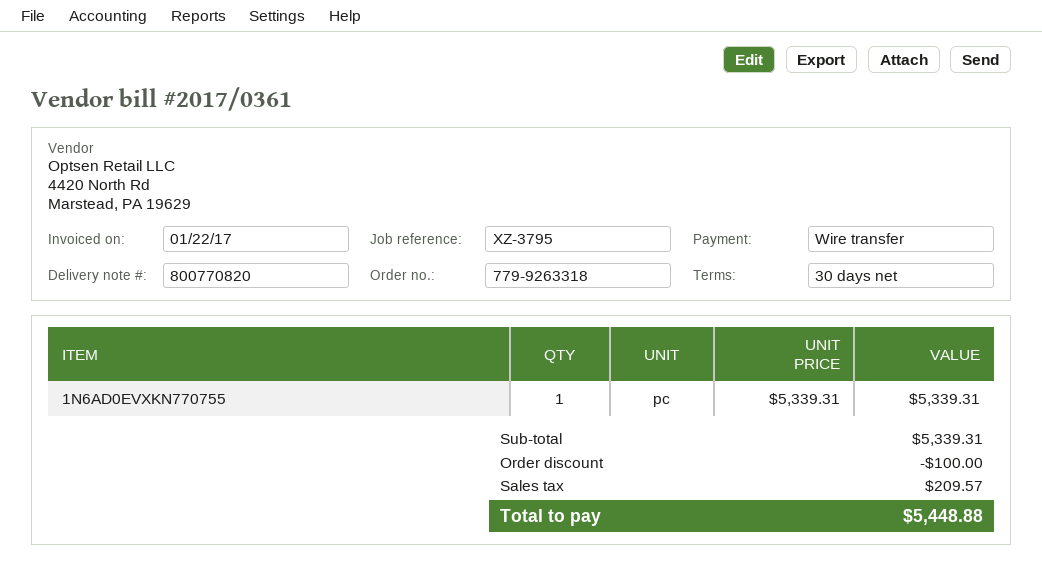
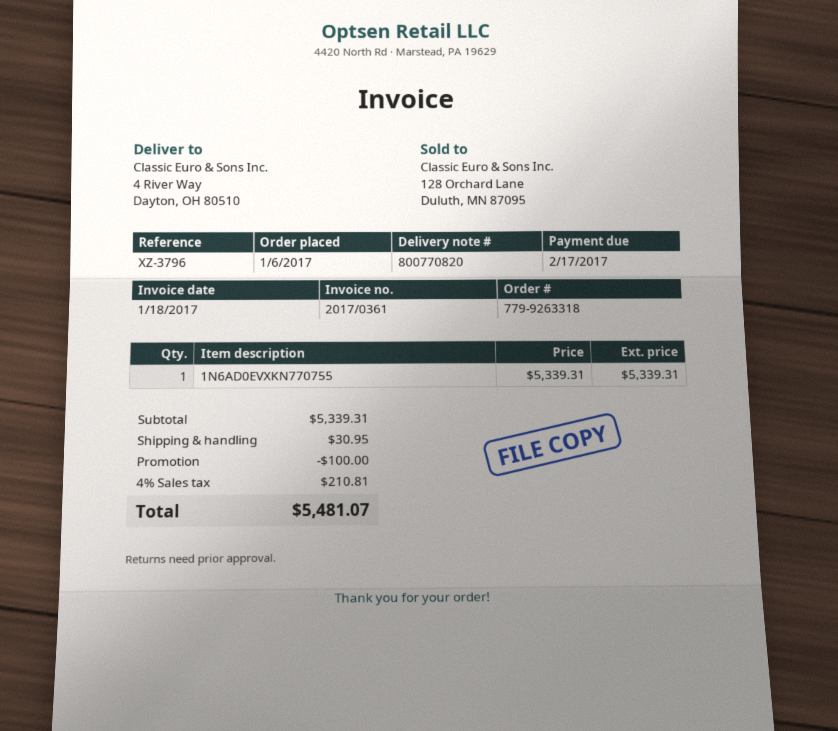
invoice date: 2017-01-22 -> 2017-01-18
reference: XZ-3795 -> XZ-3796
shipping: none -> 30.95
tax: 209.57 -> 210.81
total: 5448.88 -> 5481.07

